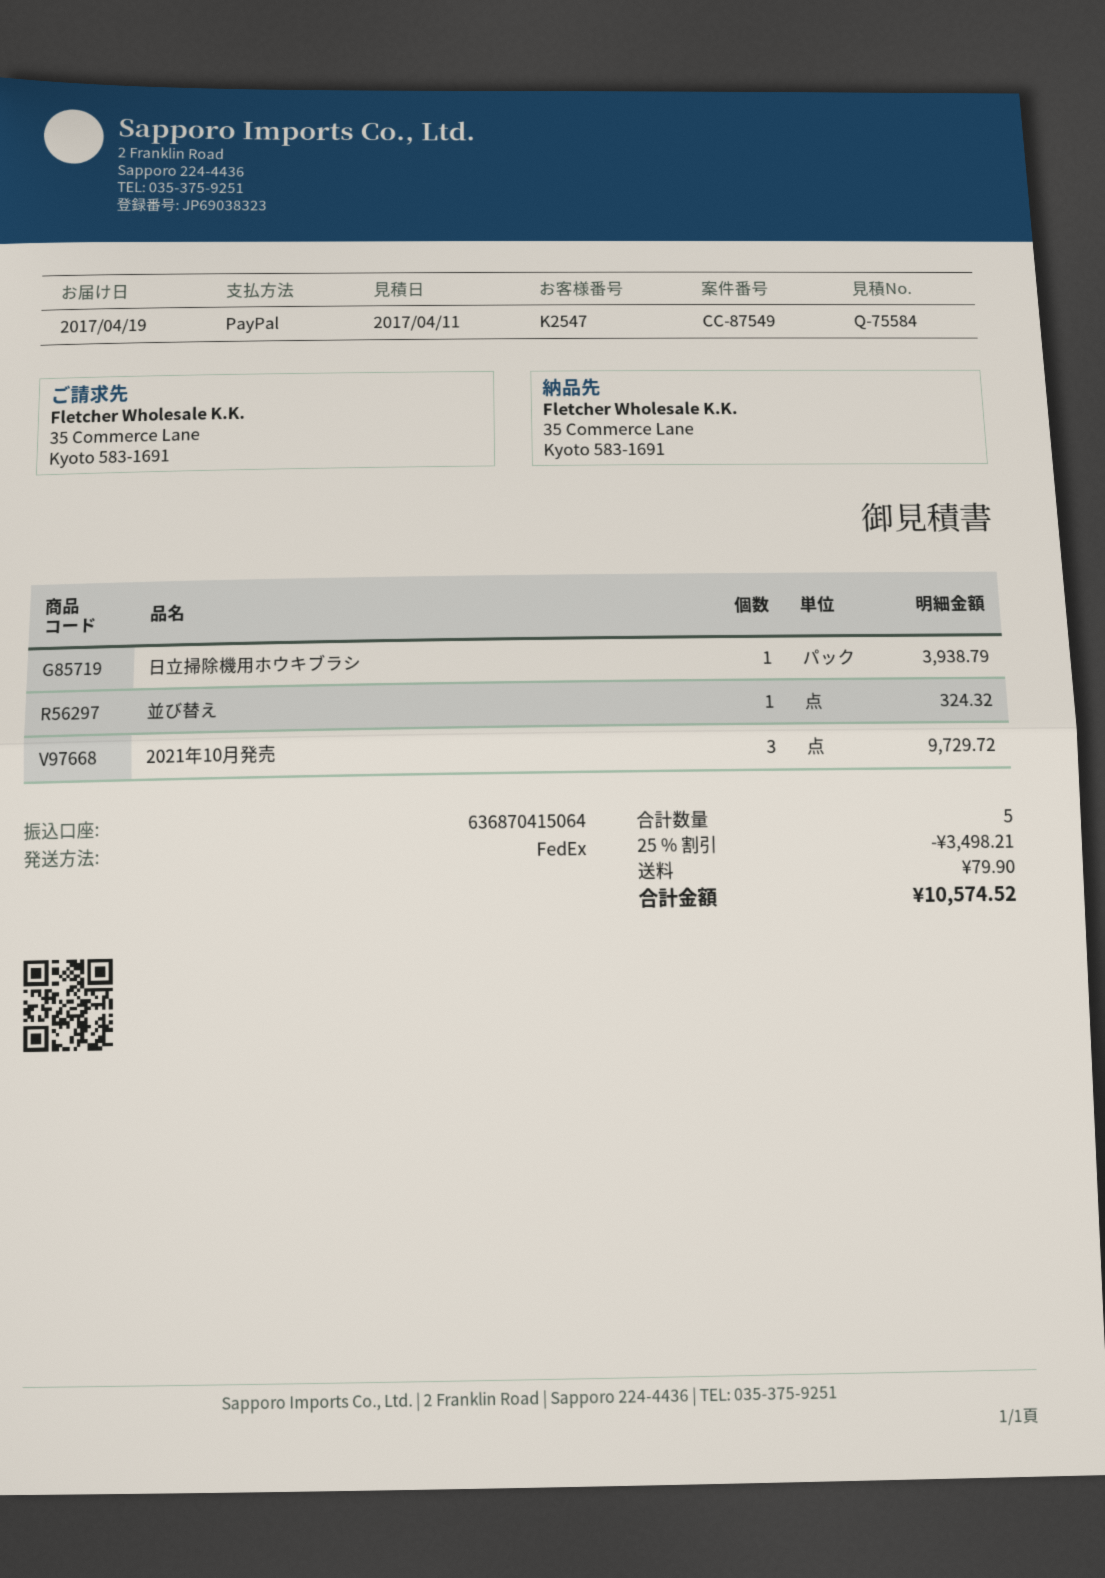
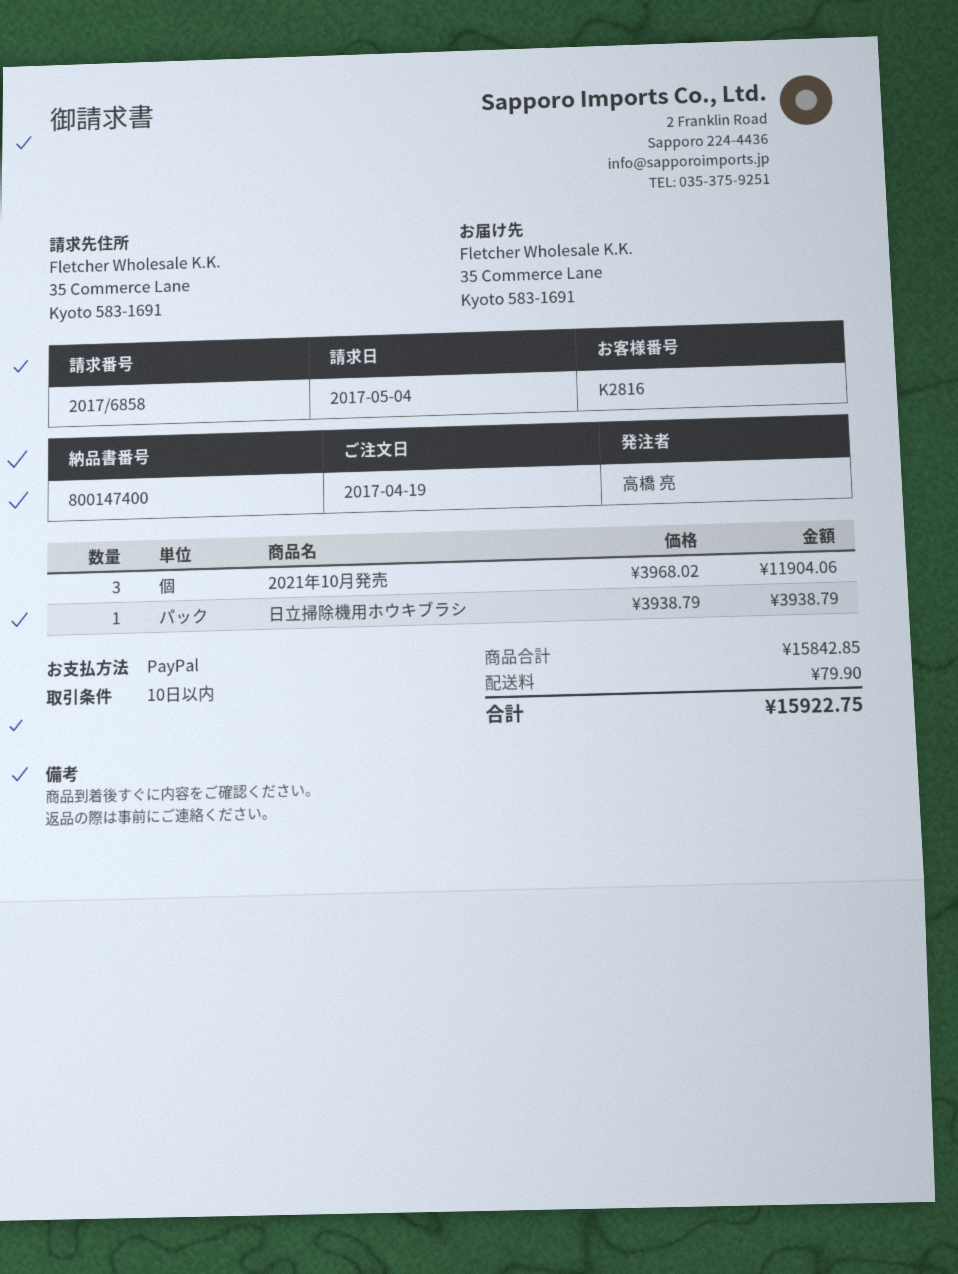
customer number: K2547 -> K2816
並び替え: 1 for 324.32 -> none
2021年10月発売: 3 for 9729.72 -> 3 for 11904.06
discount: 25% = 3498.21 -> none
total: 10574.52 -> 15922.75

